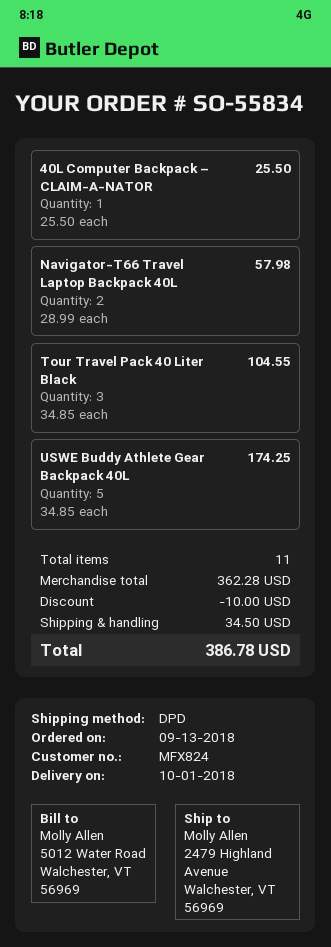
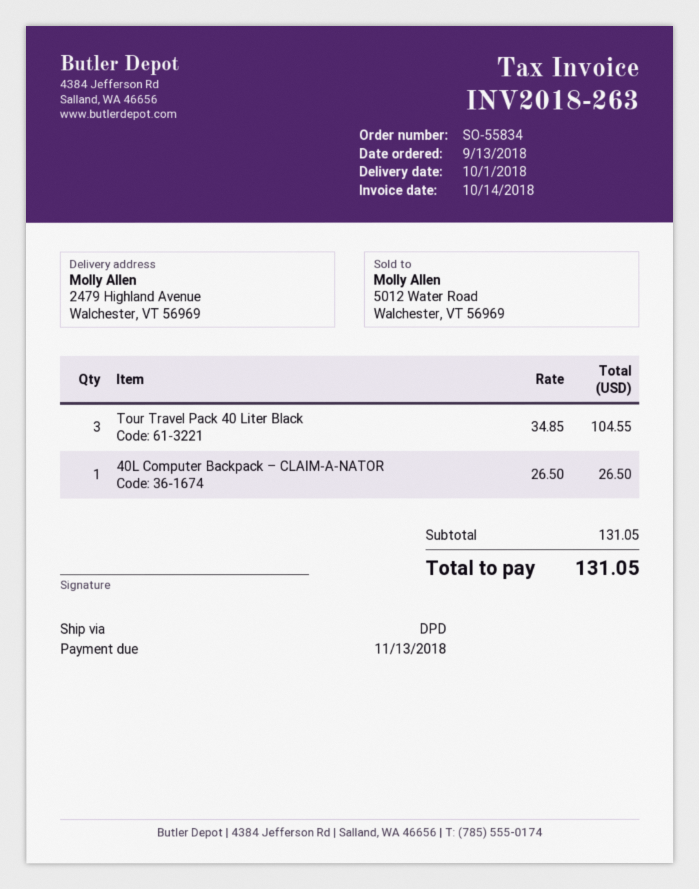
40L Computer Backpack – CLAIM-A-NATOR: 1 x 25.50 = 25.50 -> 1 x 26.50 = 26.50
Navigator-T66 Travel Laptop Backpack 40L: 2 x 28.99 = 57.98 -> none
USWE Buddy Athlete Gear Backpack 40L: 5 x 34.85 = 174.25 -> none
subtotal: 362.28 -> 131.05
discount: 10.00 -> none
shipping: 34.50 -> none
total: 386.78 -> 131.05

